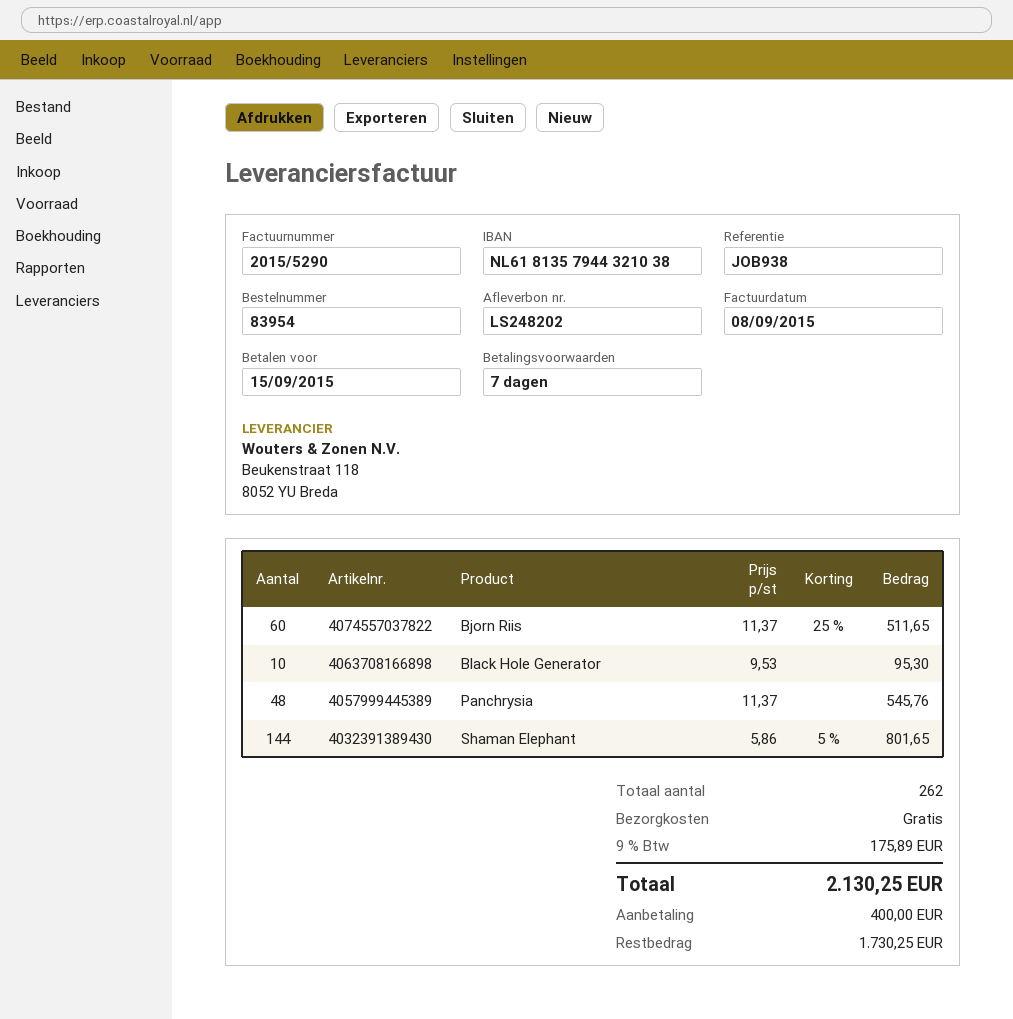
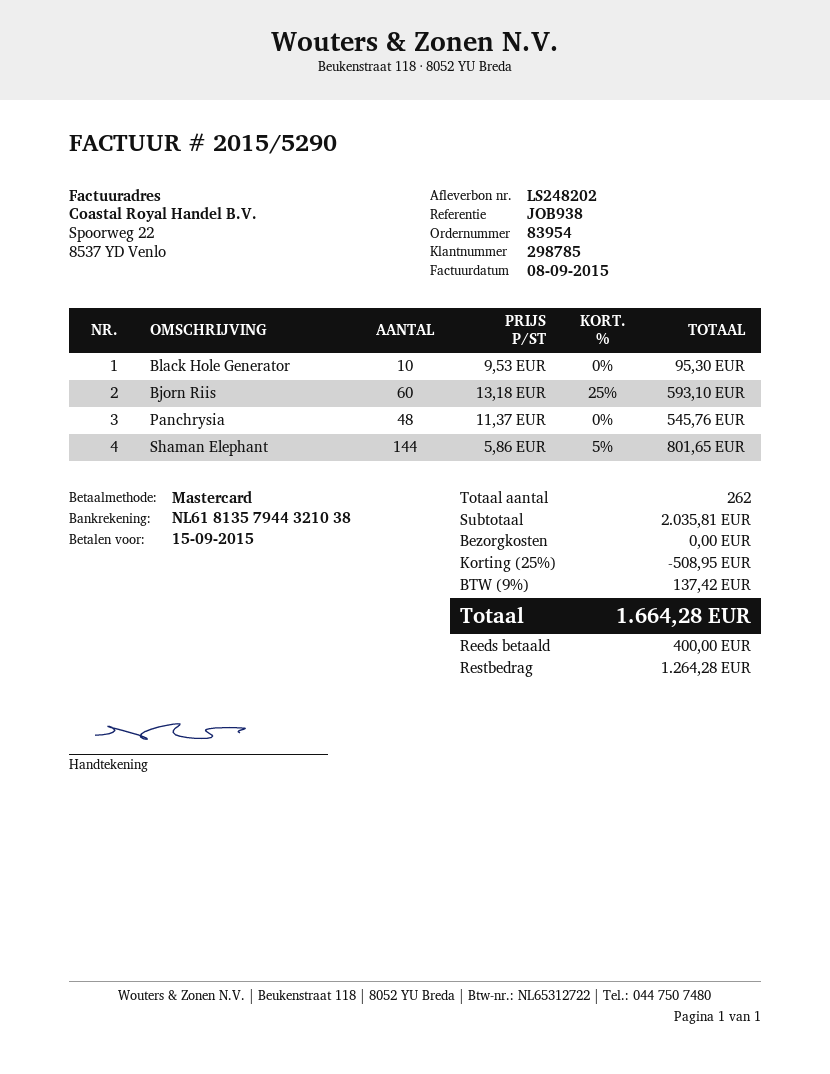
Bjorn Riis: 60 x 11.37 - 25% = 511.65 -> 60 x 13.18 - 25% = 593.10
discount: none -> 25% = 508.95
tax: 9% = 175.89 -> 9% = 137.42
total: 2130.25 -> 1664.28
balance: 1730.25 -> 1264.28

